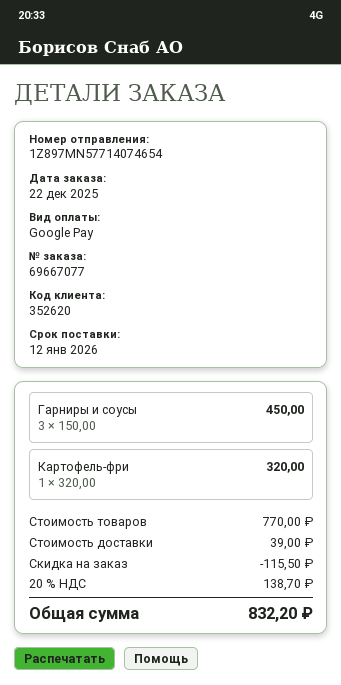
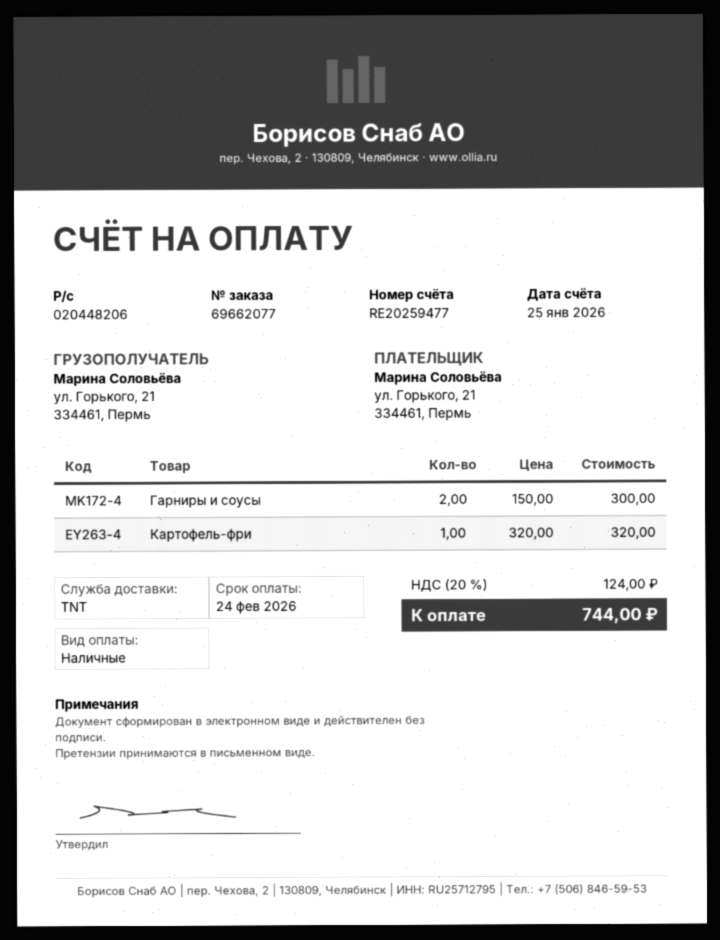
order number: 69667077 -> 69662077
payment method: Google Pay -> cash
Гарниры и соусы: 3 x 150.00 = 450.00 -> 2 x 150.00 = 300.00
discount: 115.50 -> none
shipping: 39.00 -> none
tax: 20% = 138.70 -> 20% = 124.00
total: 832.20 -> 744.00

